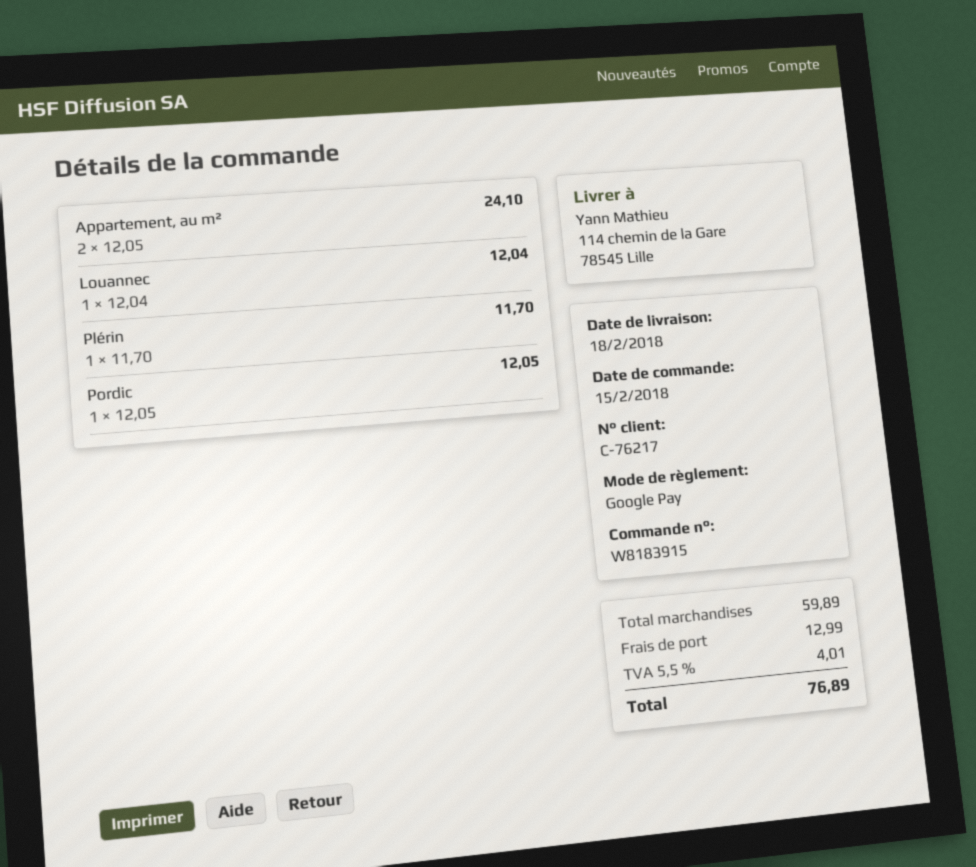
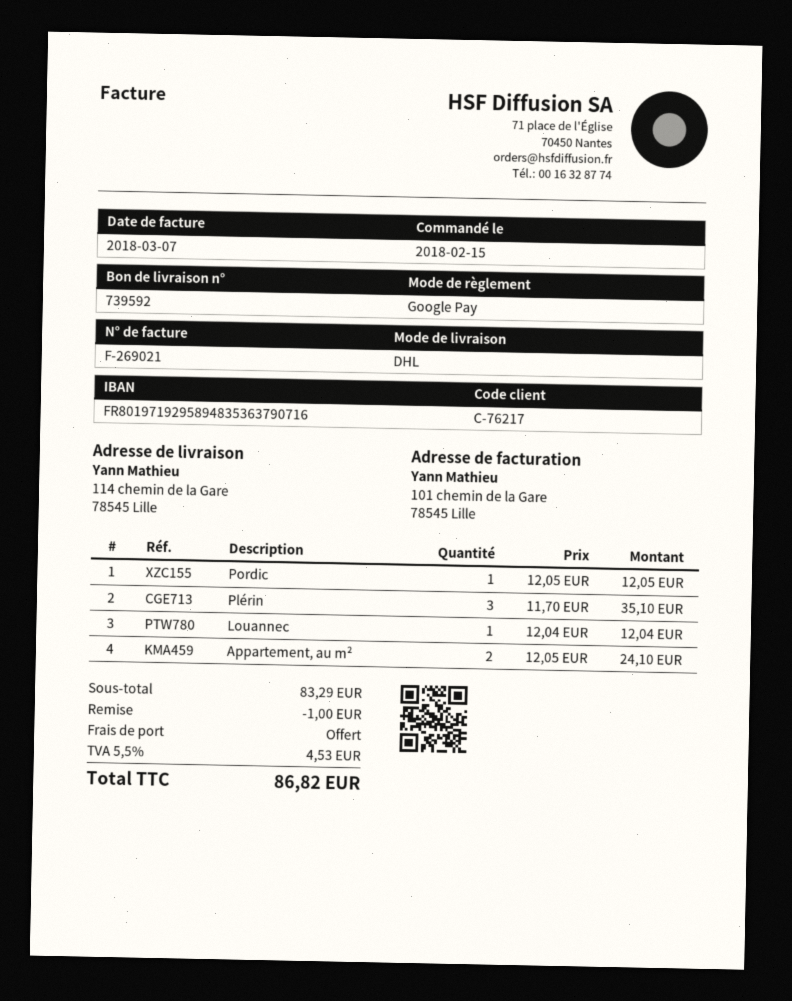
Plérin: 1 x 11.70 = 11.70 -> 3 x 11.70 = 35.10
subtotal: 59.89 -> 83.29
discount: none -> 1.00
shipping: 12.99 -> 0.00
tax: 5.5% = 4.01 -> 5.5% = 4.53
total: 76.89 -> 86.82

